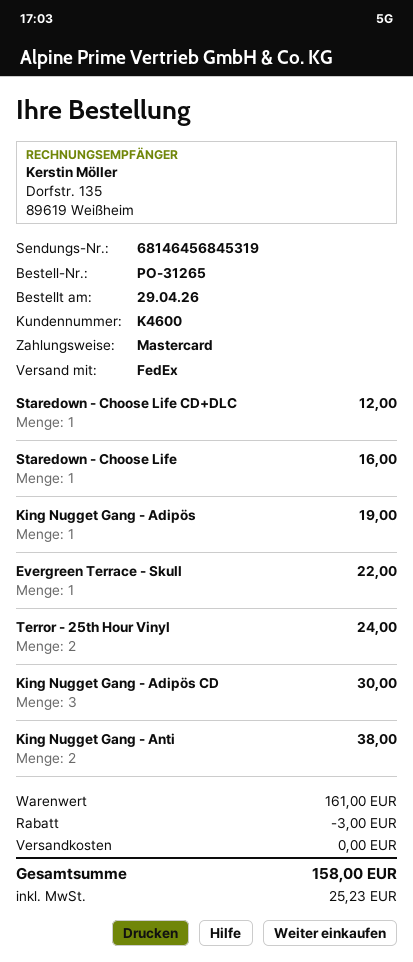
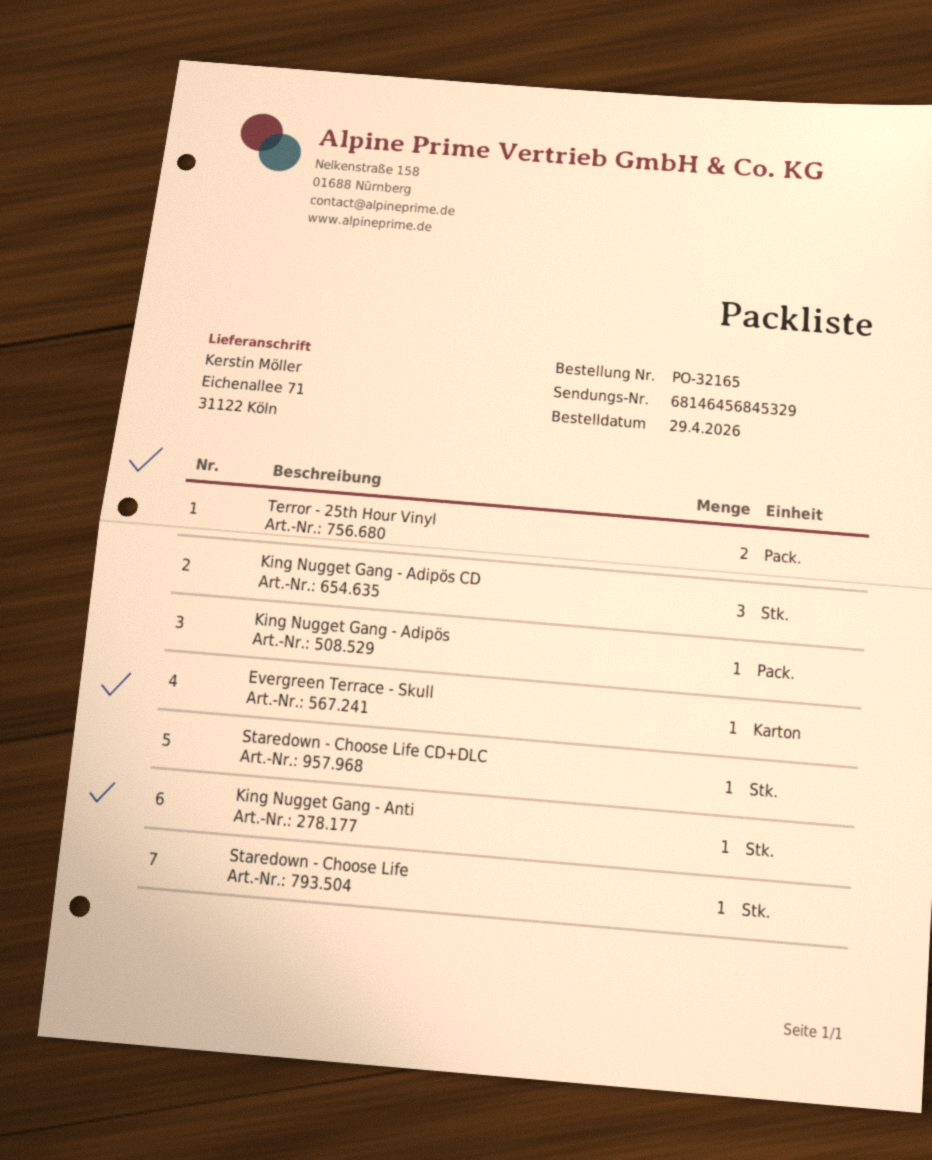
order number: PO-31265 -> PO-32165
tracking number: 68146456845319 -> 68146456845329
King Nugget Gang - Anti: 2 -> 1

